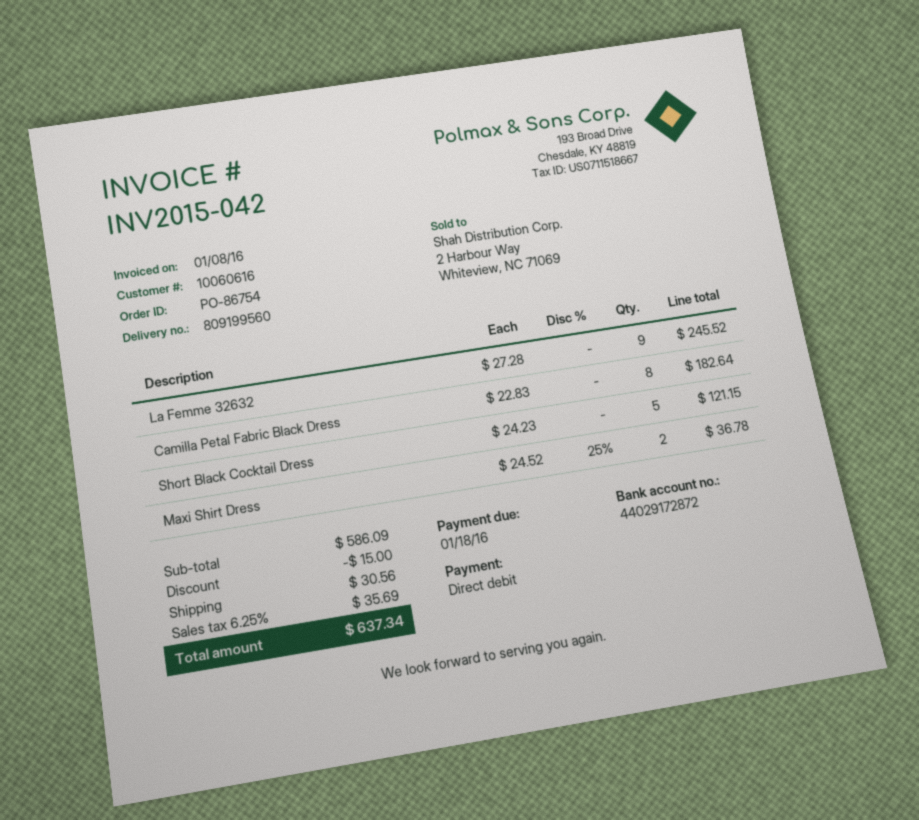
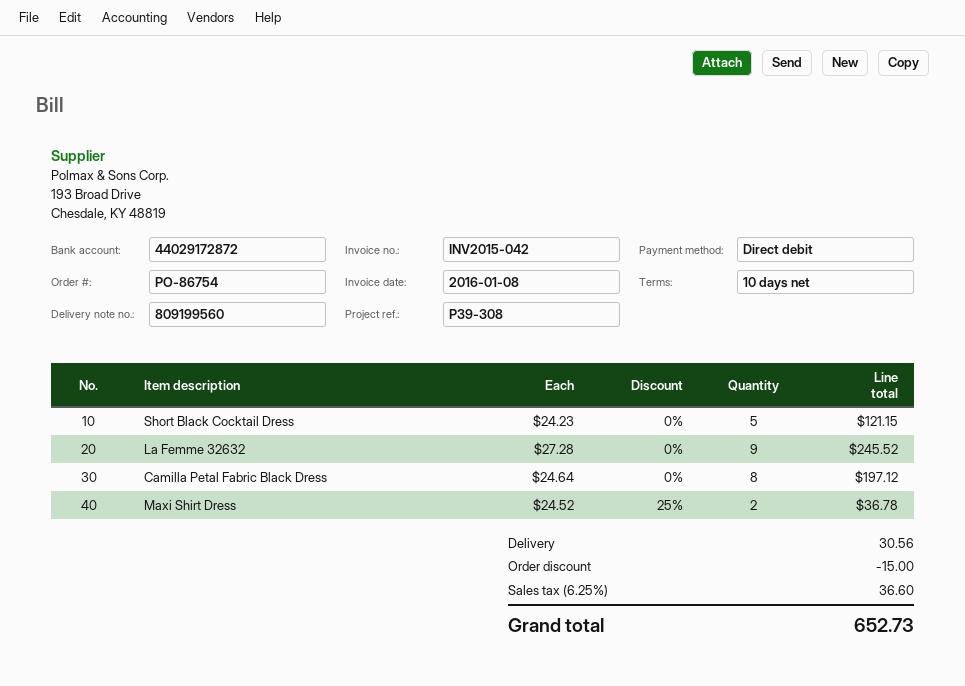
Camilla Petal Fabric Black Dress: 8 x 22.83 = 182.64 -> 8 x 24.64 = 197.12
tax: 6.25% = 35.69 -> 6.25% = 36.60
total: 637.34 -> 652.73

